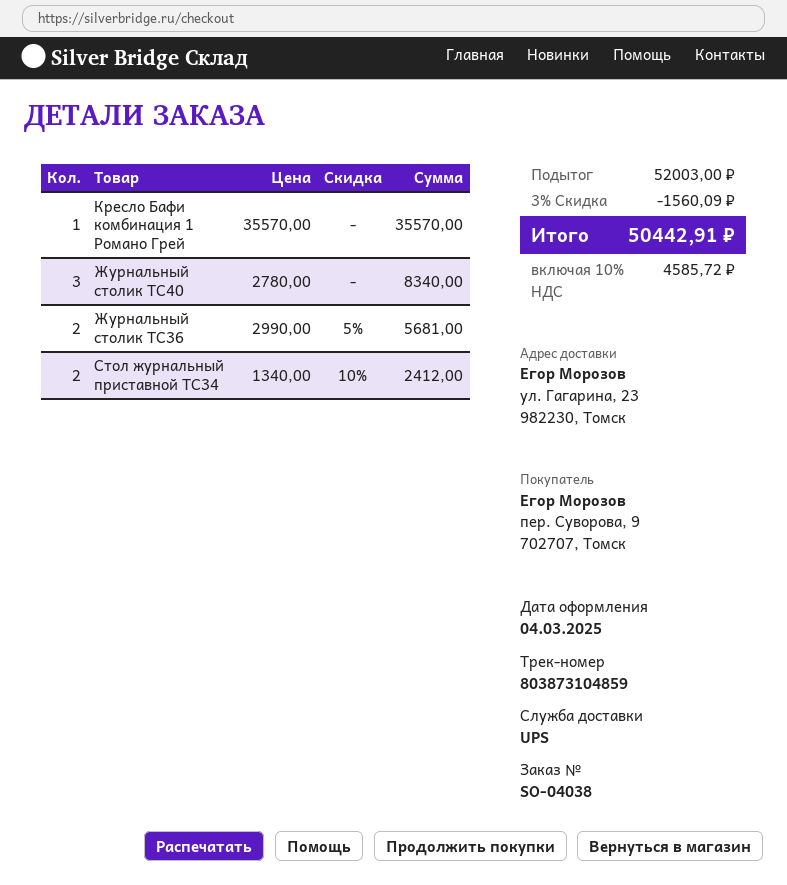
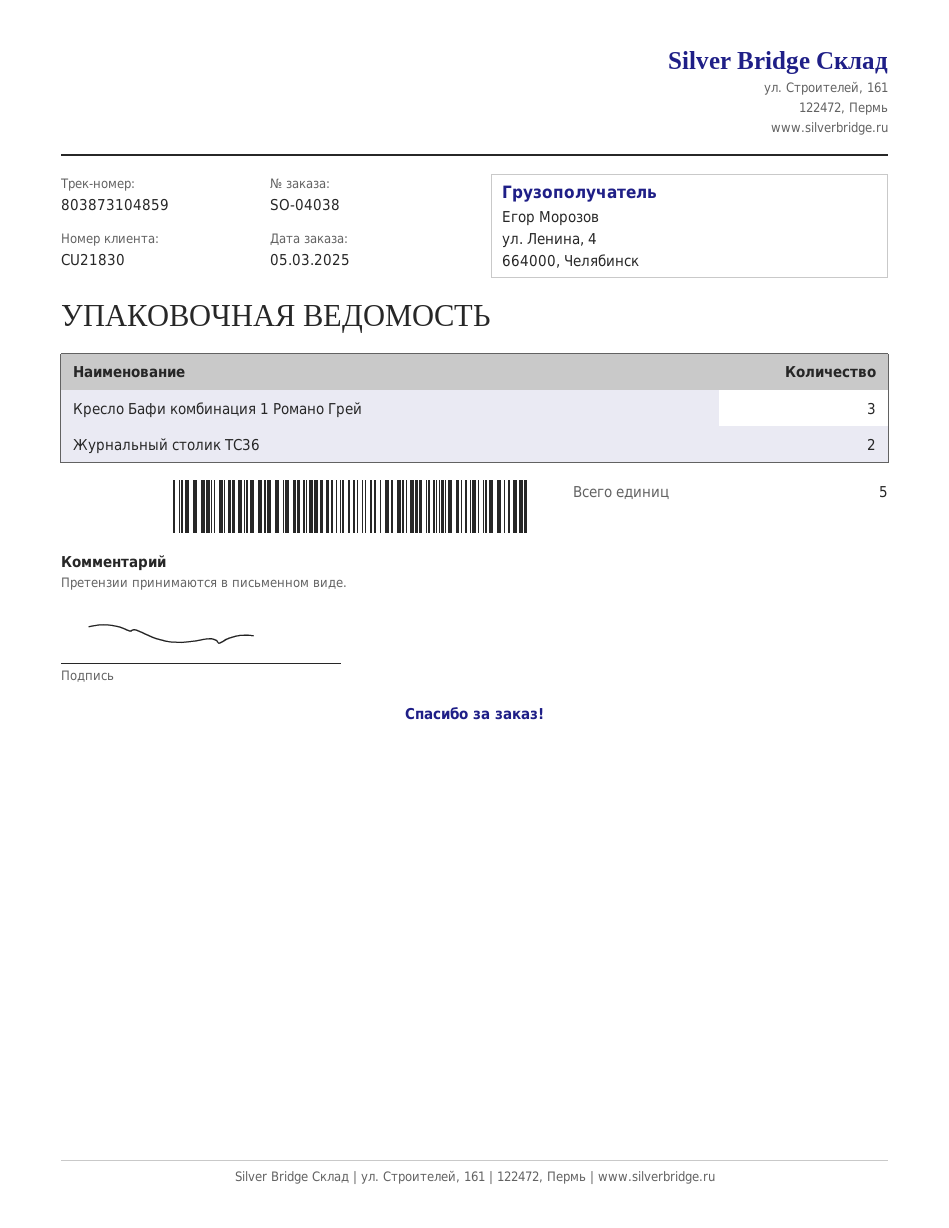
order date: 2025-03-04 -> 2025-03-05
ship to: ул. Гагарина, 23, 982230, Томск -> ул. Ленина, 4, 664000, Челябинск
Кресло Бафи комбинация 1 Романо Грей: 1 -> 3
Журнальный столик TC40: 3 -> none
Стол журнальный приставной TC34: 2 -> none

